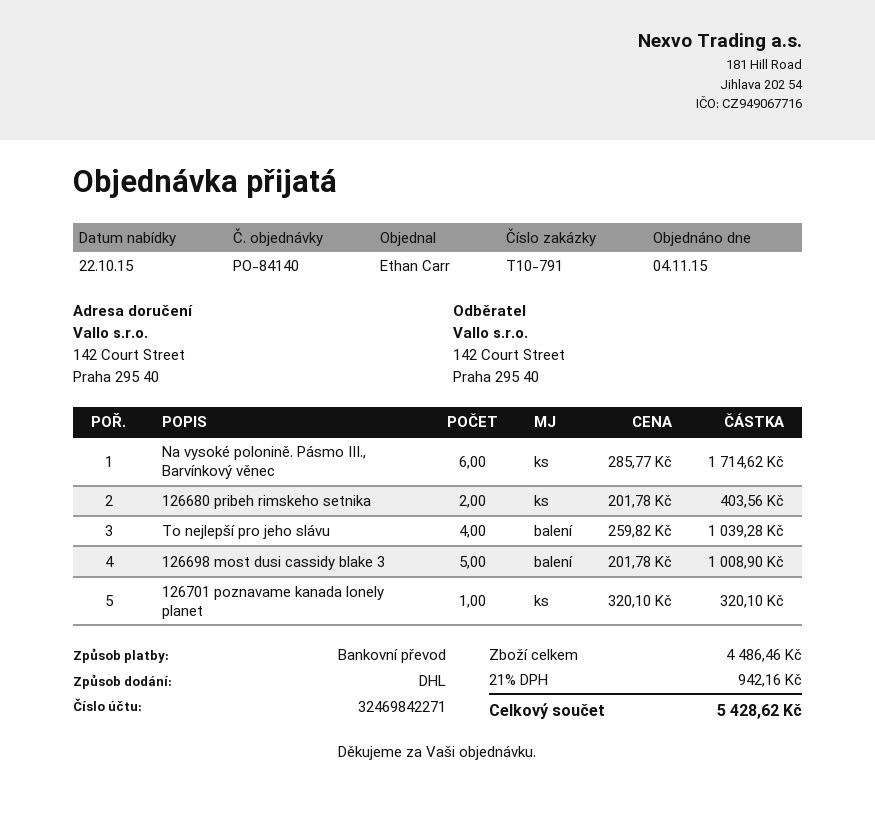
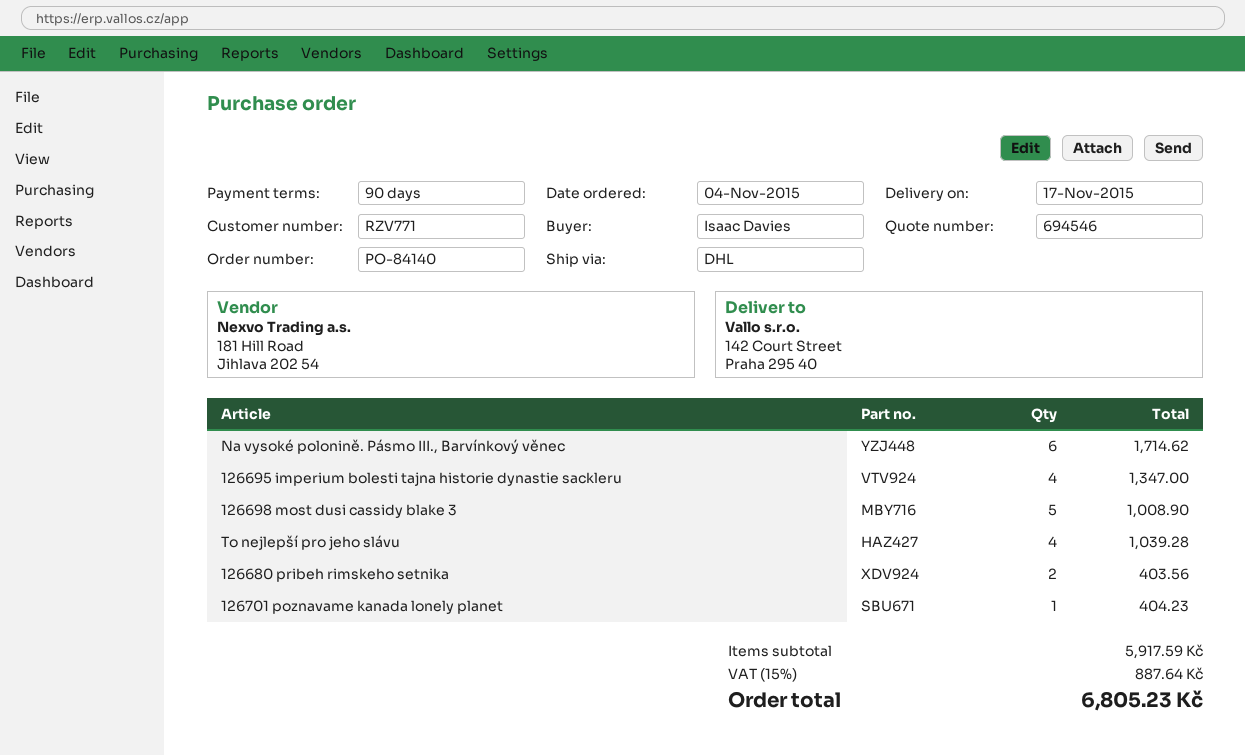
ordered by: Ethan Carr -> Isaac Davies
126701 poznavame kanada lonely planet: 1 for 320.10 -> 1 for 404.23
126695 imperium bolesti tajna historie dynastie sackleru: none -> 4 for 1347.00
subtotal: 4486.46 -> 5917.59
tax: 21% = 942.16 -> 15% = 887.64
total: 5428.62 -> 6805.23

